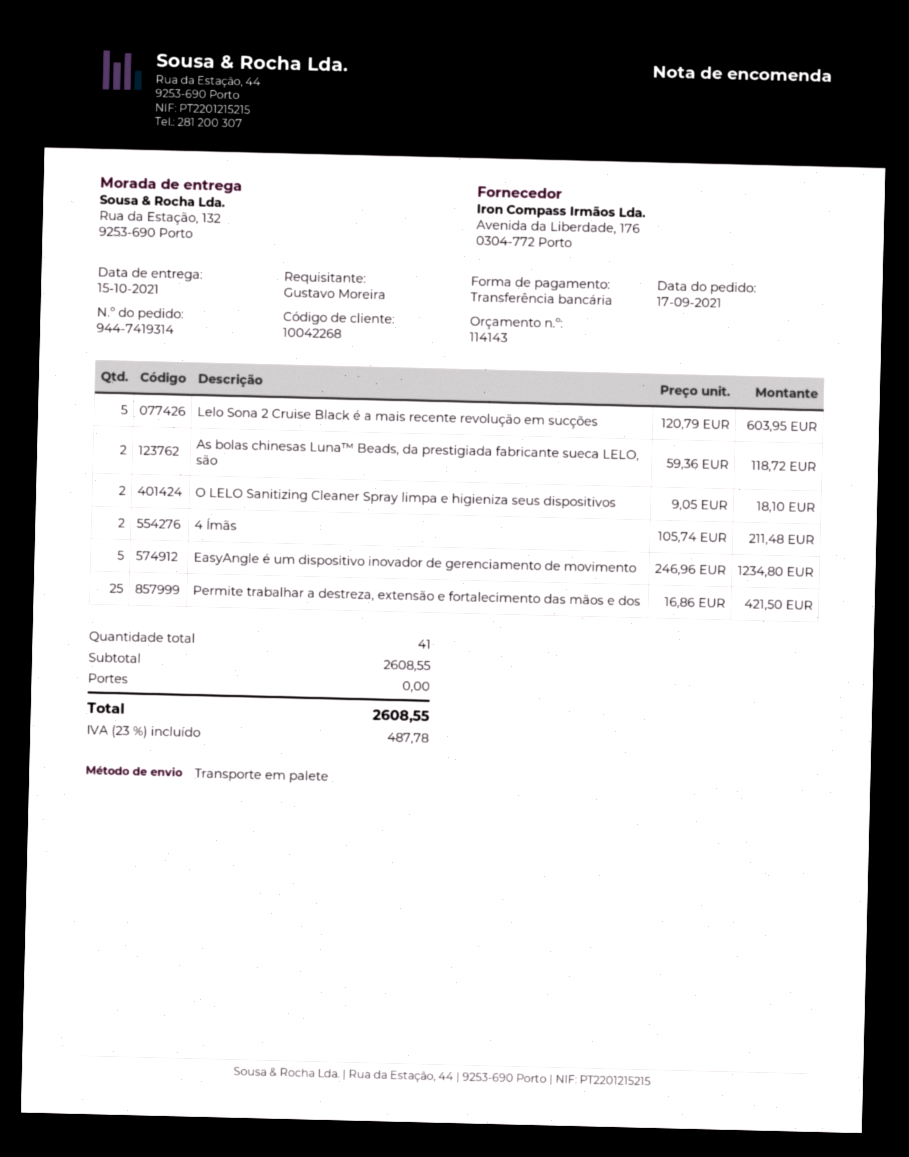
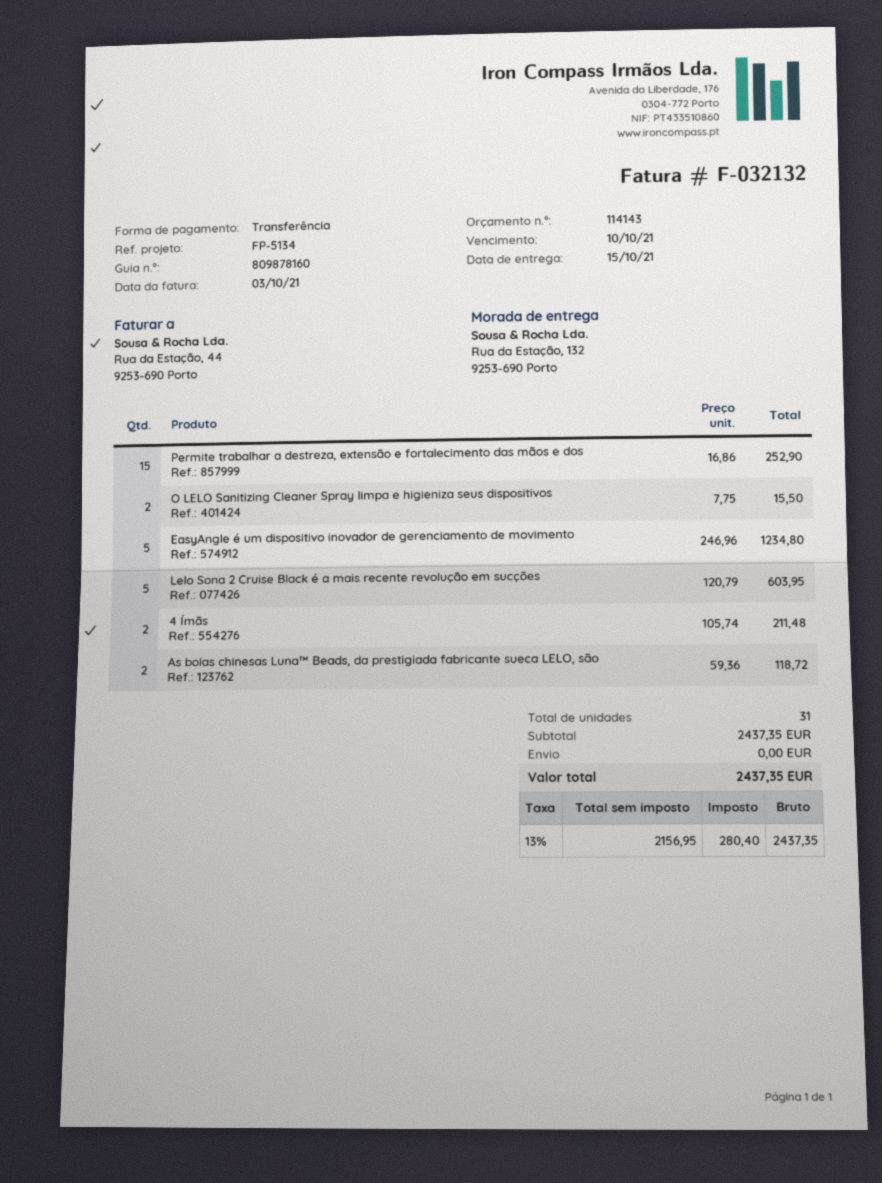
O LELO Sanitizing Cleaner Spray limpa e higieniza seus dispositivos: 2 x 9.05 = 18.10 -> 2 x 7.75 = 15.50
Permite trabalhar a destreza, extensão e fortalecimento das mãos e dos: 25 x 16.86 = 421.50 -> 15 x 16.86 = 252.90
total quantity: 41 -> 31
subtotal: 2608.55 -> 2437.35
tax: 23% = 487.78 -> 13% = 280.40
total: 2608.55 -> 2437.35

